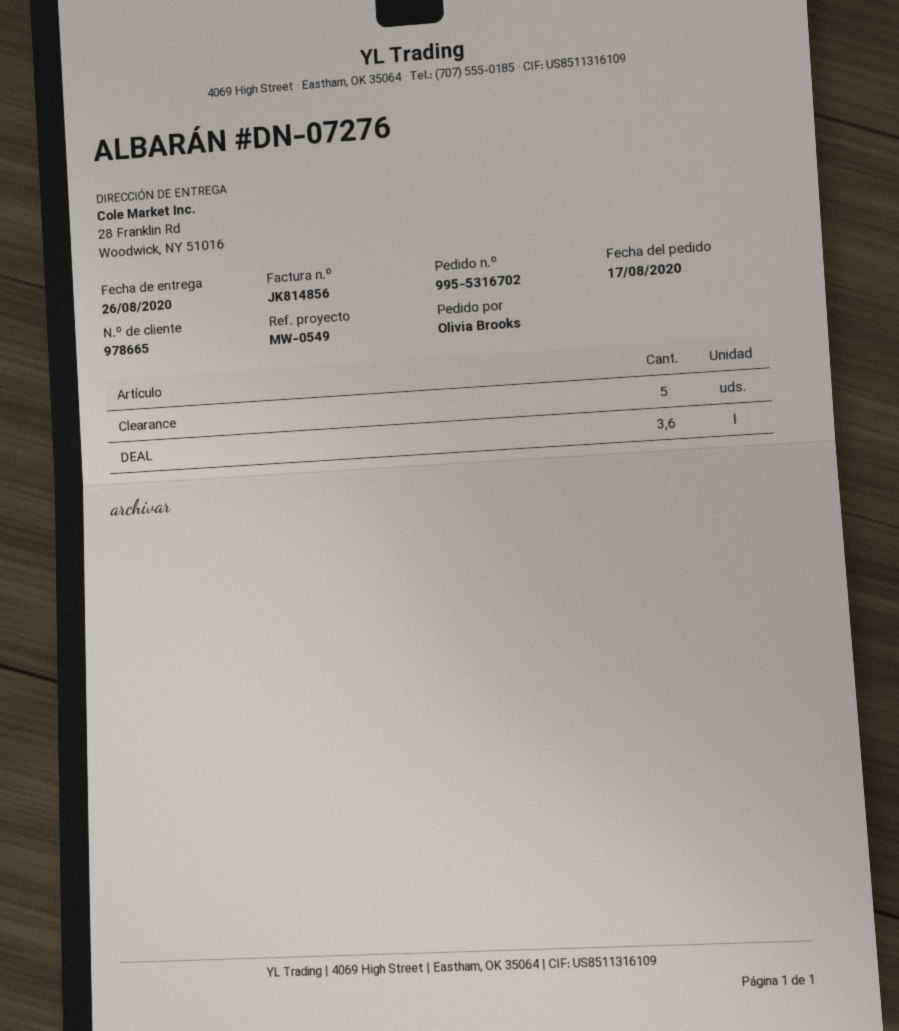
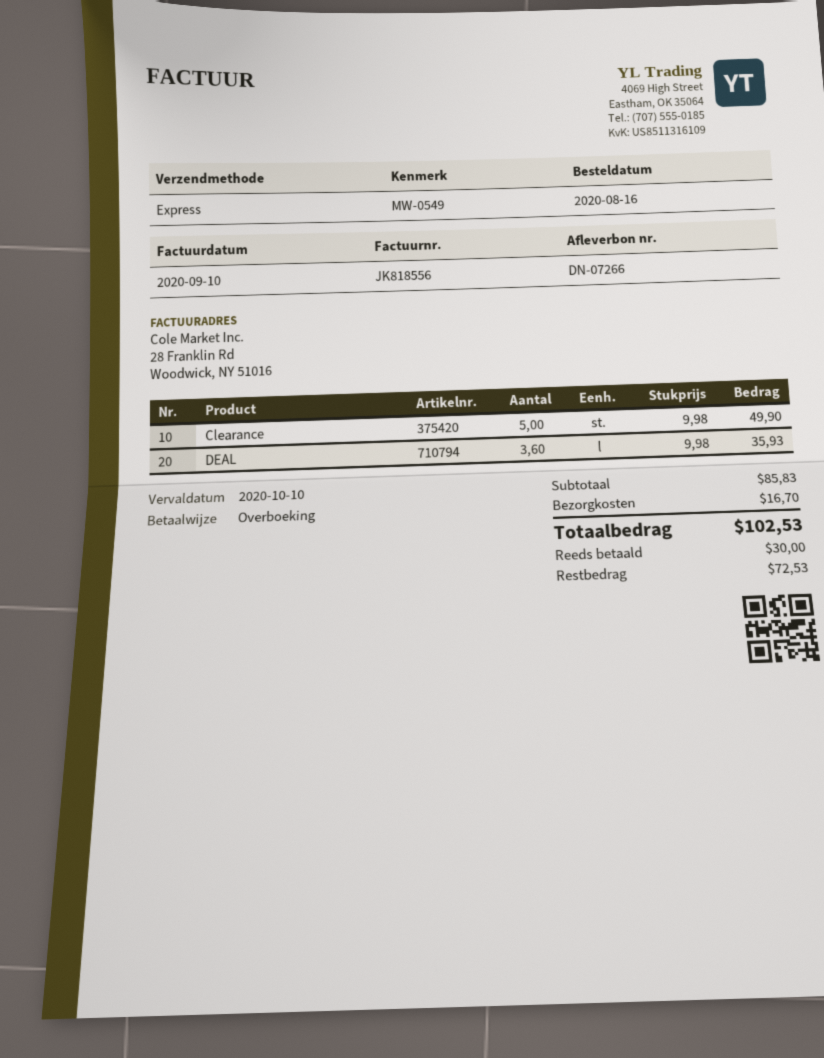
order date: 2020-08-17 -> 2020-08-16
delivery note number: DN-07276 -> DN-07266
invoice number: JK814856 -> JK818556

